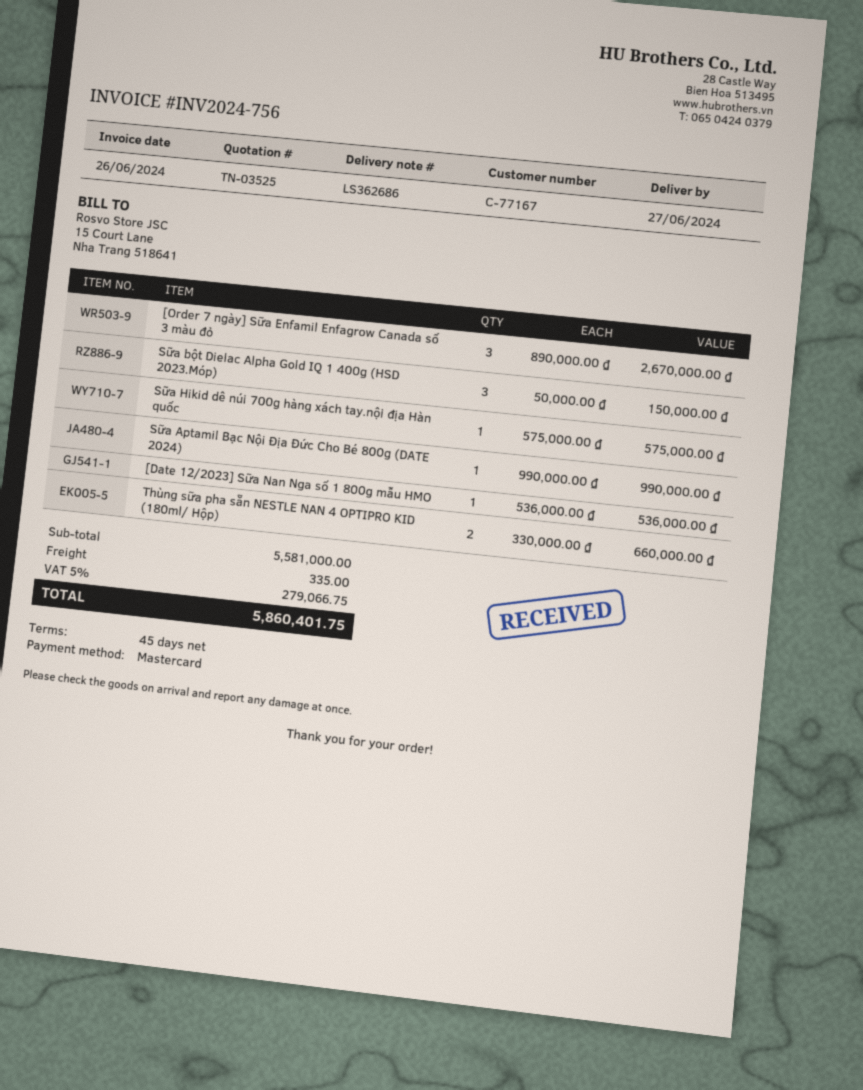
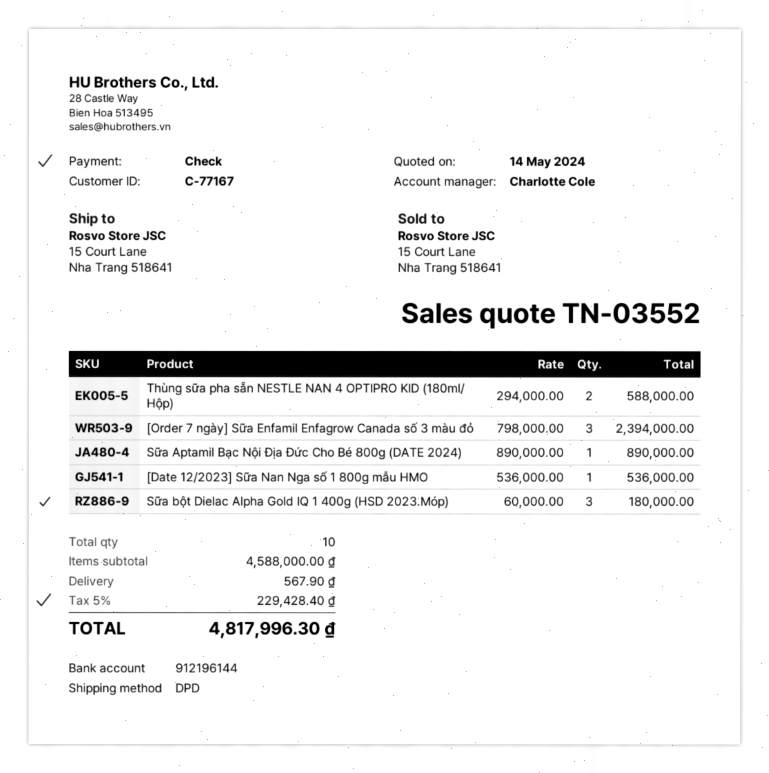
quote number: TN-03525 -> TN-03552
payment method: Mastercard -> cheque
[Order 7 ngày] Sữa Enfamil Enfagrow Canada số 3 màu đỏ: 3 x 890000.00 = 2670000.00 -> 3 x 798000.00 = 2394000.00
Sữa bột Dielac Alpha Gold IQ 1 400g (HSD 2023.Móp): 3 x 50000.00 = 150000.00 -> 3 x 60000.00 = 180000.00
Sữa Hikid dê núi 700g hàng xách tay.nội địa Hàn quốc: 1 x 575000.00 = 575000.00 -> none
Sữa Aptamil Bạc Nội Địa Đức Cho Bé 800g (DATE 2024): 1 x 990000.00 = 990000.00 -> 1 x 890000.00 = 890000.00
Thùng sữa pha sẵn NESTLE NAN 4 OPTIPRO KID (180ml/ Hộp): 2 x 330000.00 = 660000.00 -> 2 x 294000.00 = 588000.00
subtotal: 5581000.00 -> 4588000.00
shipping: 335.00 -> 567.90
tax: 5% = 279066.75 -> 5% = 229428.40
total: 5860401.75 -> 4817996.30

